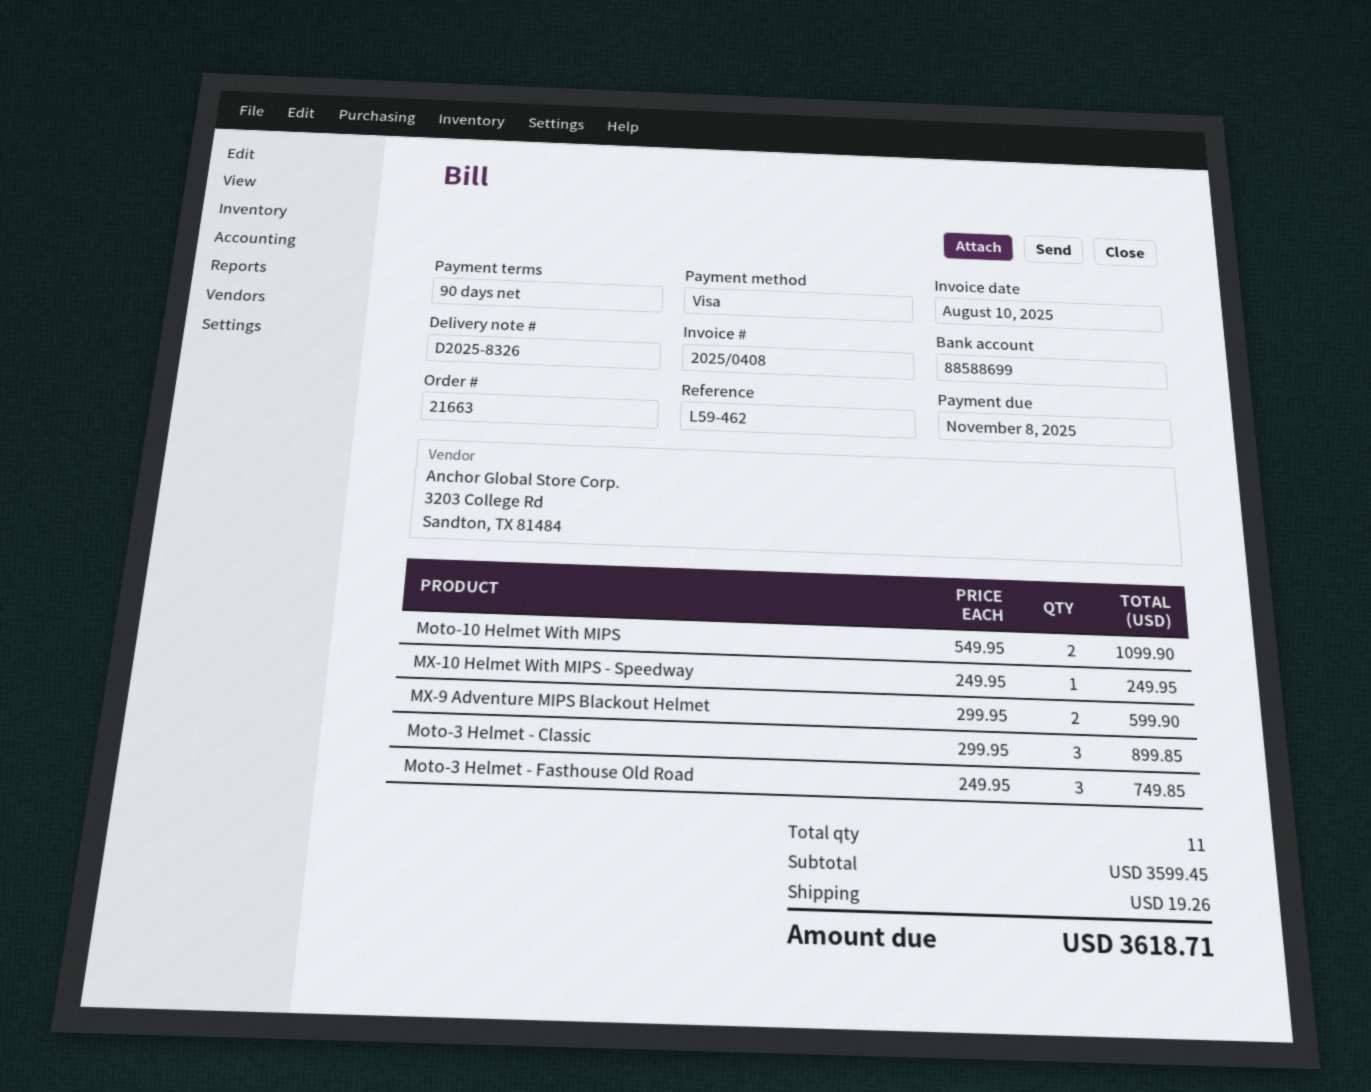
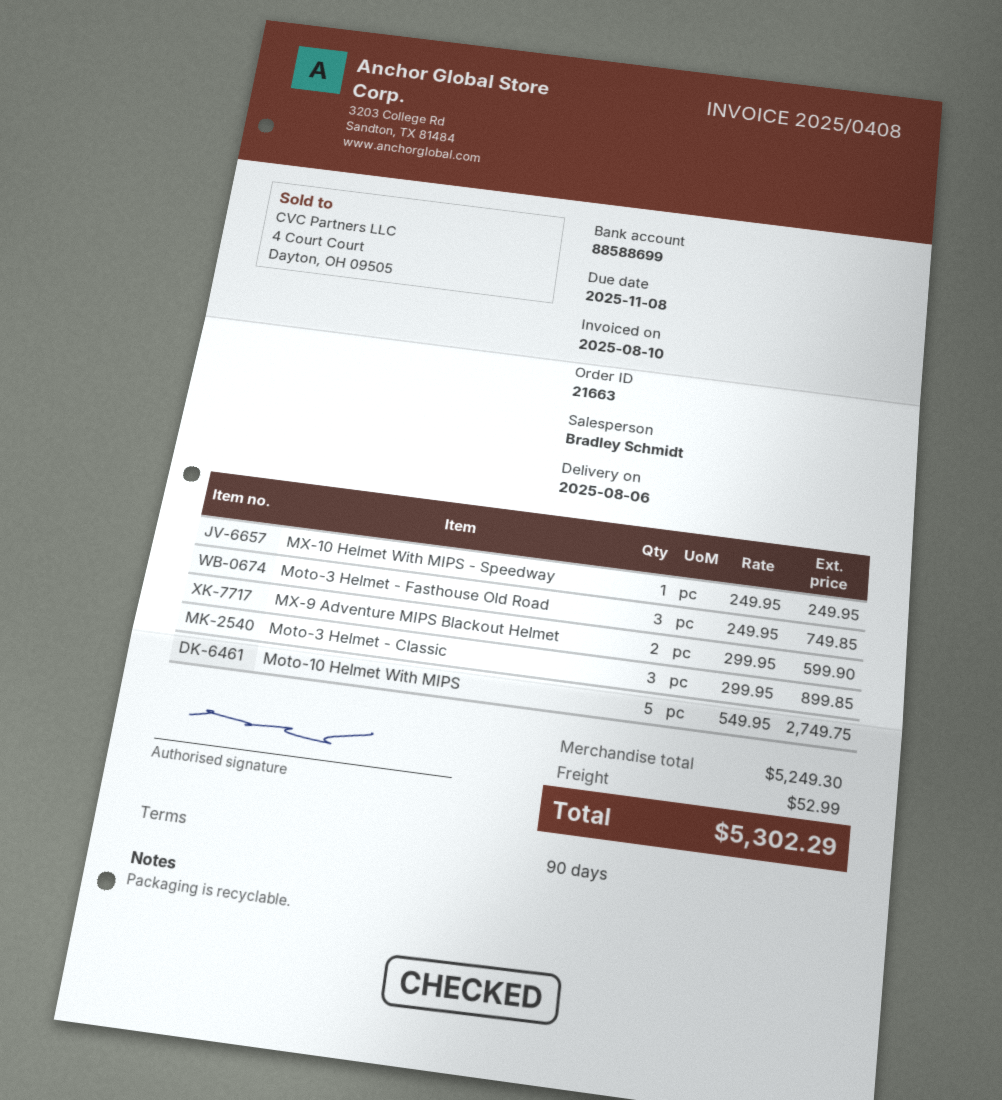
Moto-10 Helmet With MIPS: 2 x 549.95 = 1099.90 -> 5 x 549.95 = 2749.75
subtotal: 3599.45 -> 5249.30
shipping: 19.26 -> 52.99
total: 3618.71 -> 5302.29

